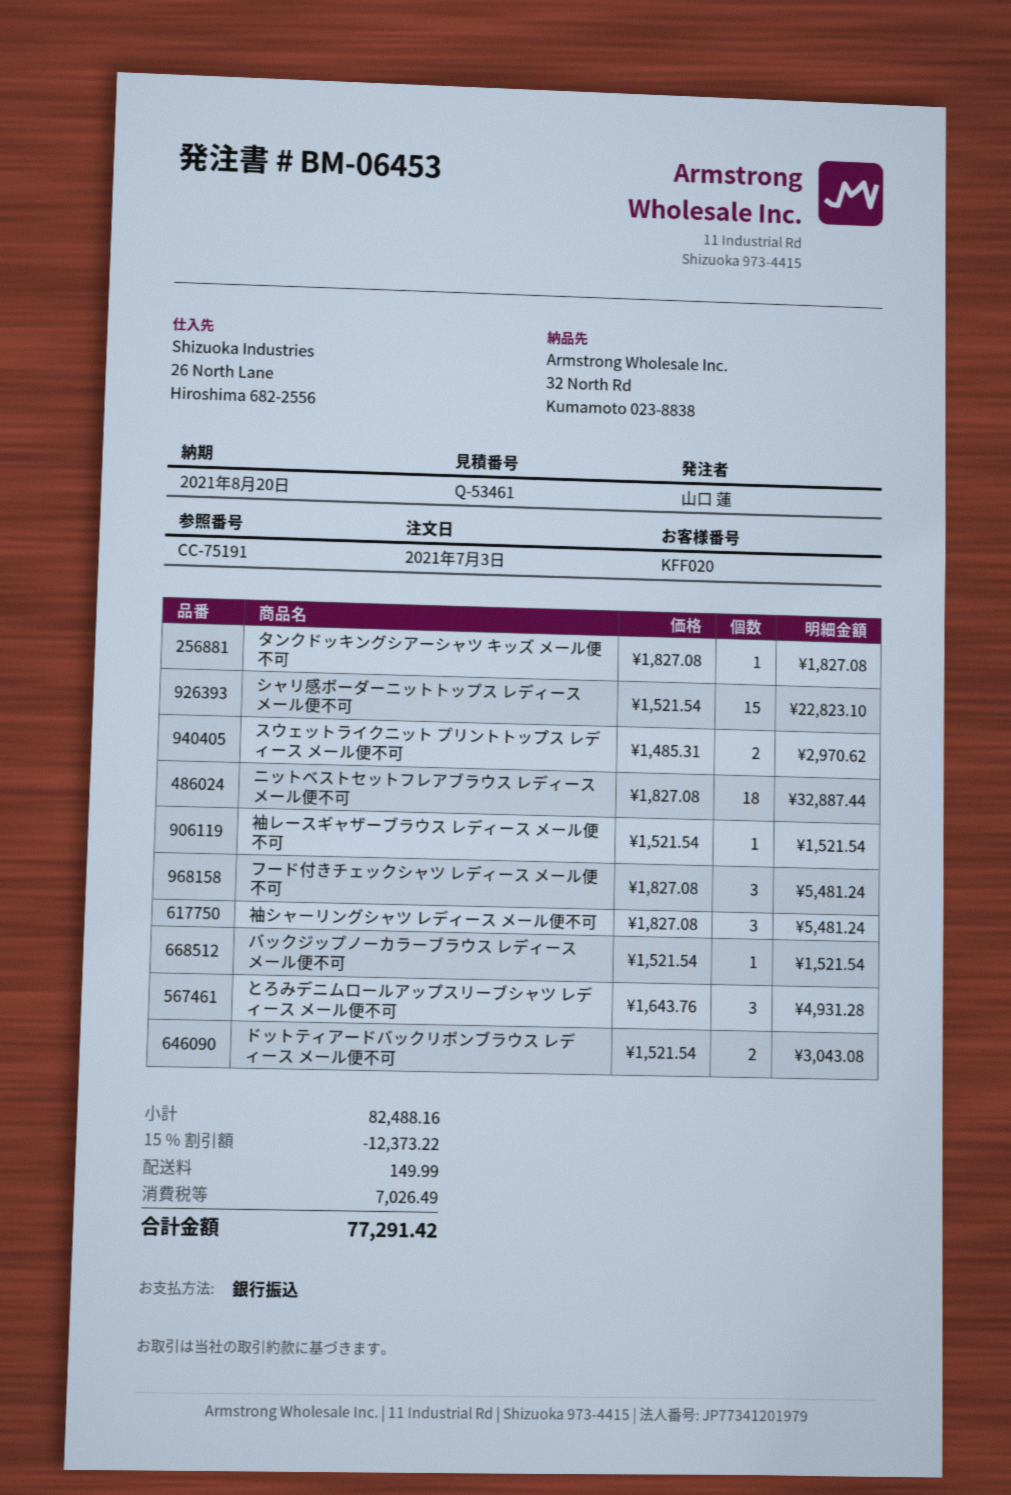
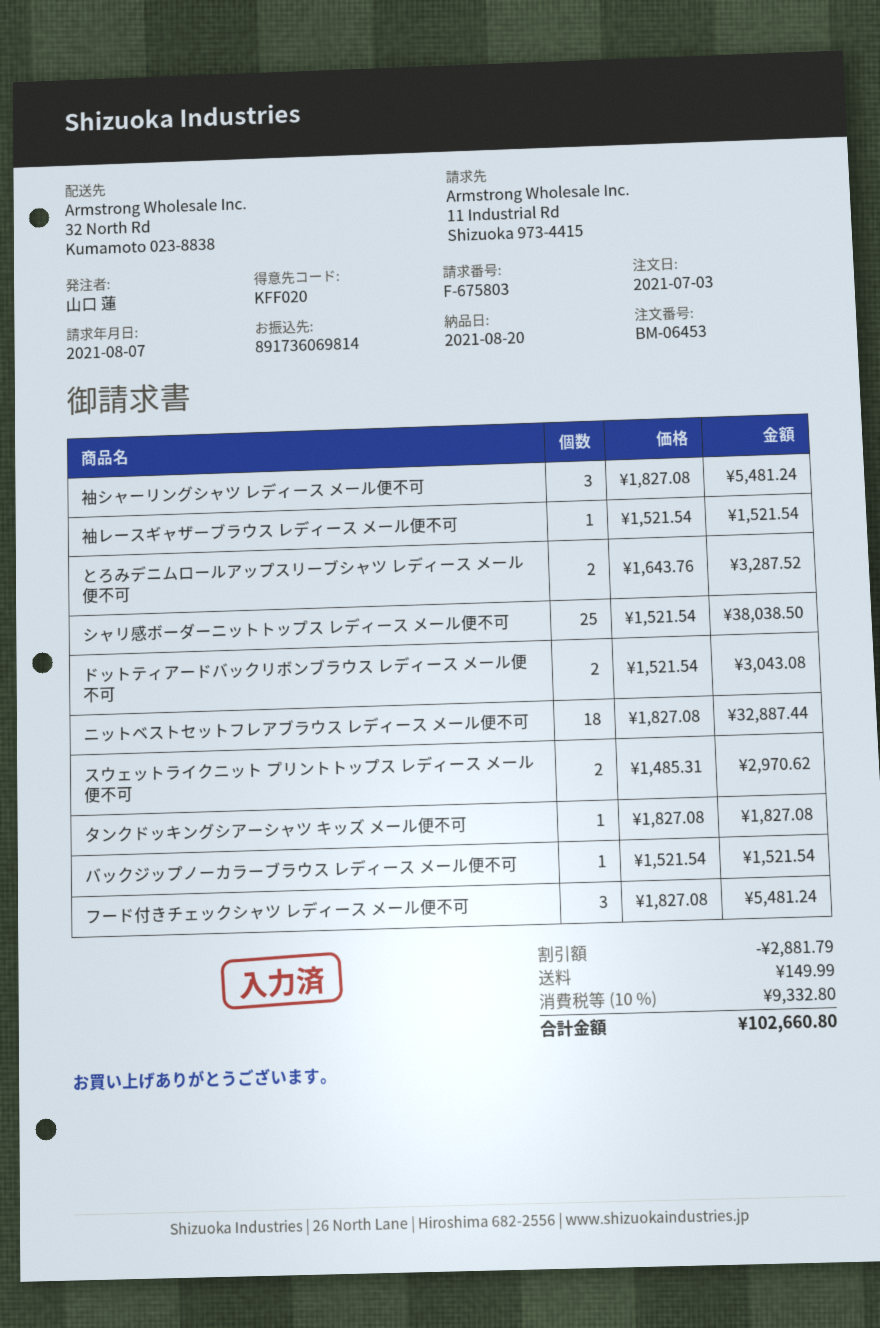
シャリ感ボーダーニットトップス レディース メール便不可: 15 x 1521.54 = 22823.10 -> 25 x 1521.54 = 38038.50
とろみデニムロールアップスリーブシャツ レディース メール便不可: 3 x 1643.76 = 4931.28 -> 2 x 1643.76 = 3287.52
discount: 12373.22 -> 2881.79
tax: 7026.49 -> 9332.80
total: 77291.42 -> 102660.80

